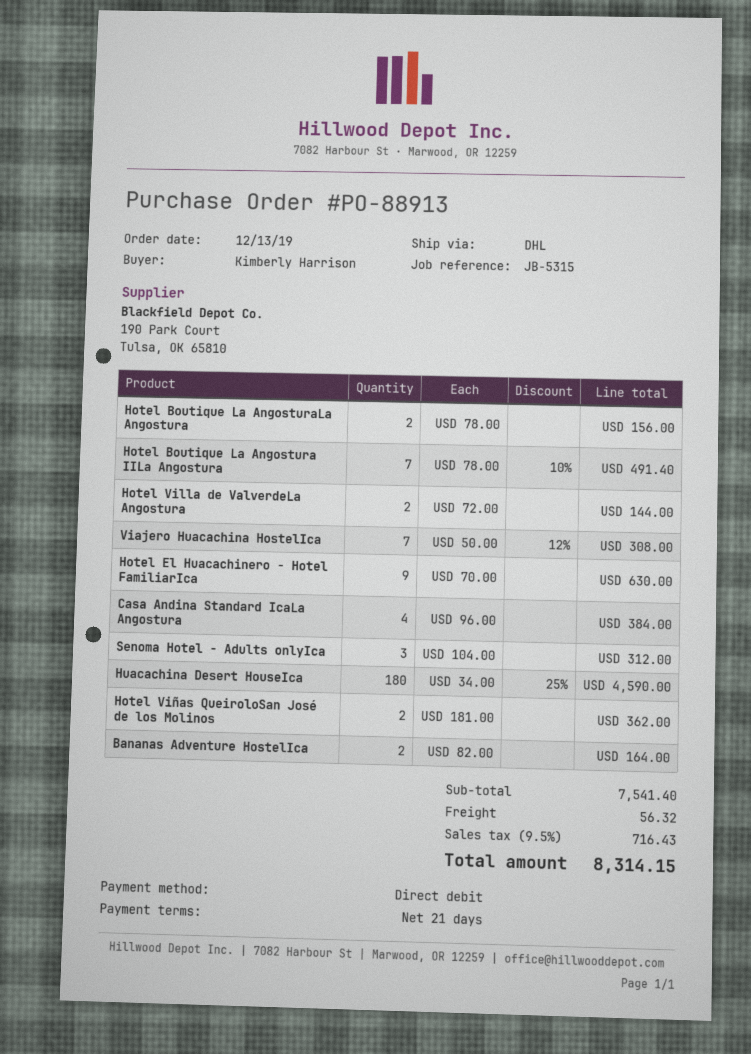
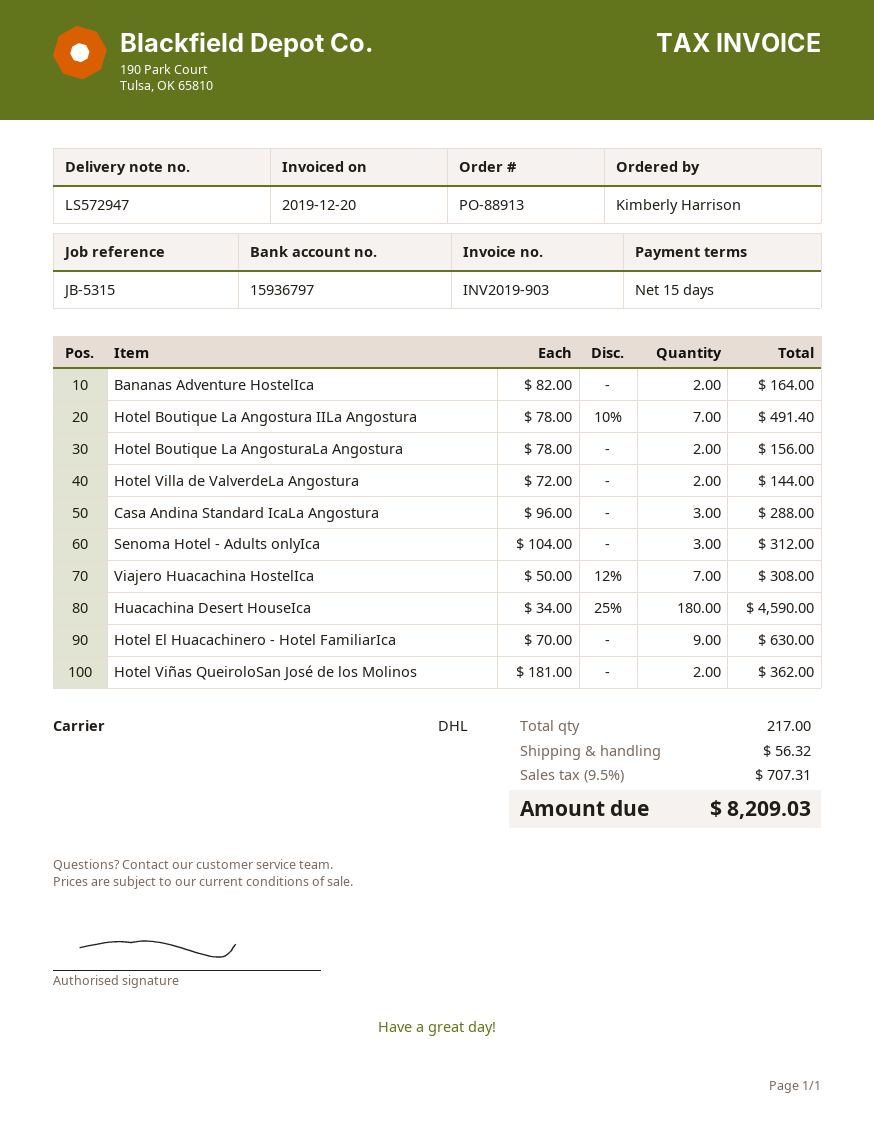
payment terms: 21 days -> 15 days
Casa Andina Standard IcaLa Angostura: 4 x 96.00 = 384.00 -> 3 x 96.00 = 288.00
tax: 9.5% = 716.43 -> 9.5% = 707.31
total: 8314.15 -> 8209.03

